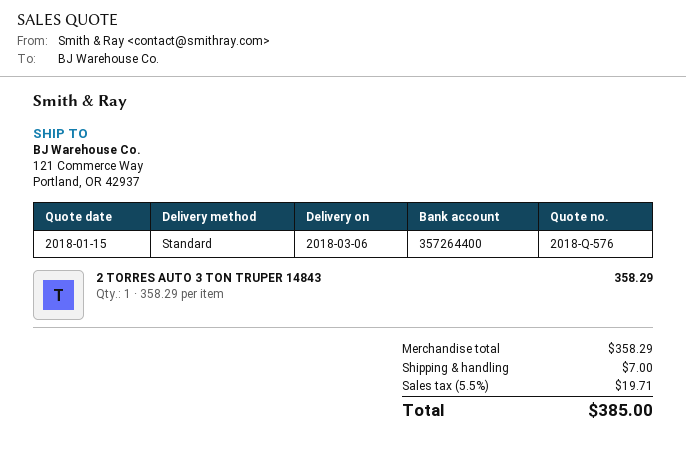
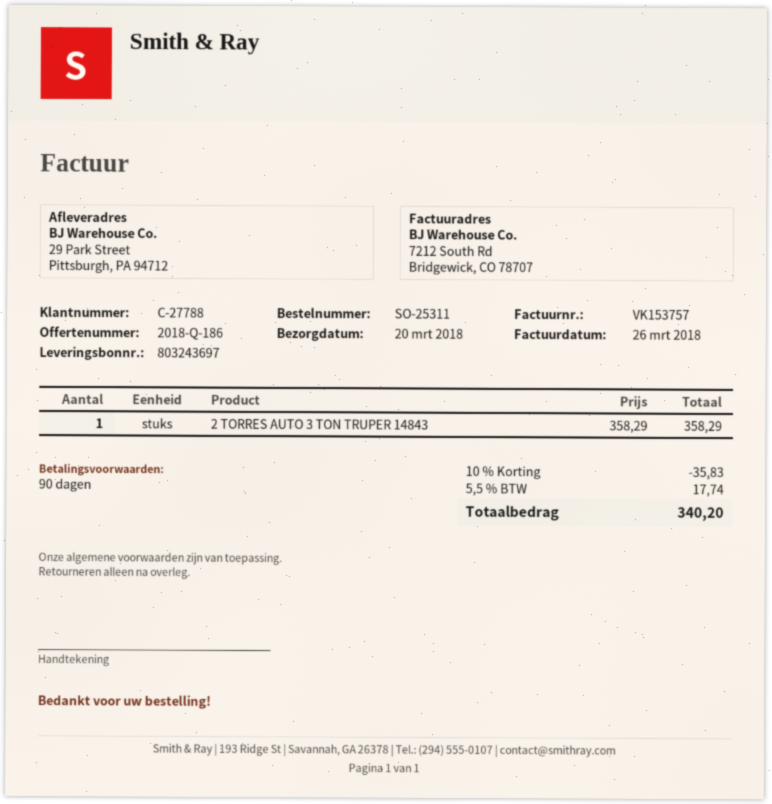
quote number: 2018-Q-576 -> 2018-Q-186
delivery date: 2018-03-06 -> 2018-03-20
ship to: 121 Commerce Way, Portland, OR 42937 -> 29 Park Street, Pittsburgh, PA 94712
discount: none -> 10% = 35.83
shipping: 7.00 -> none
tax: 5.5% = 19.71 -> 5.5% = 17.74
total: 385.00 -> 340.20

